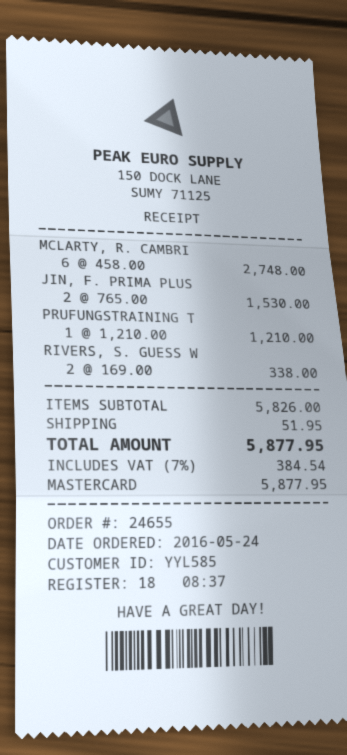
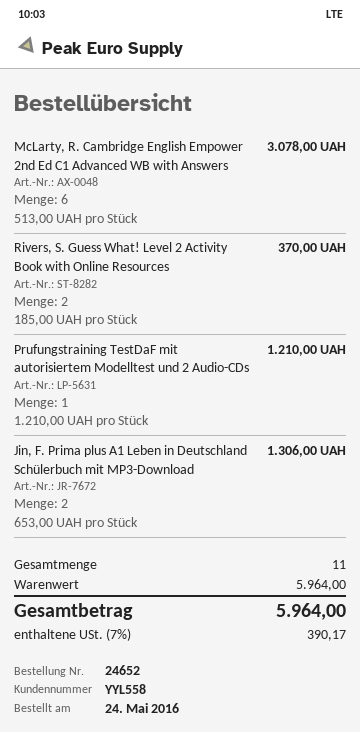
order number: 24655 -> 24652
customer number: YYL585 -> YYL558
MCLARTY, R. CAMBRI: 6 x 458.00 = 2748.00 -> 6 x 513.00 = 3078.00
JIN, F. PRIMA PLUS: 2 x 765.00 = 1530.00 -> 2 x 653.00 = 1306.00
RIVERS, S. GUESS W: 2 x 169.00 = 338.00 -> 2 x 185.00 = 370.00
subtotal: 5826.00 -> 5964.00
shipping: 51.95 -> none
tax: 7% = 384.54 -> 7% = 390.17
total: 5877.95 -> 5964.00

